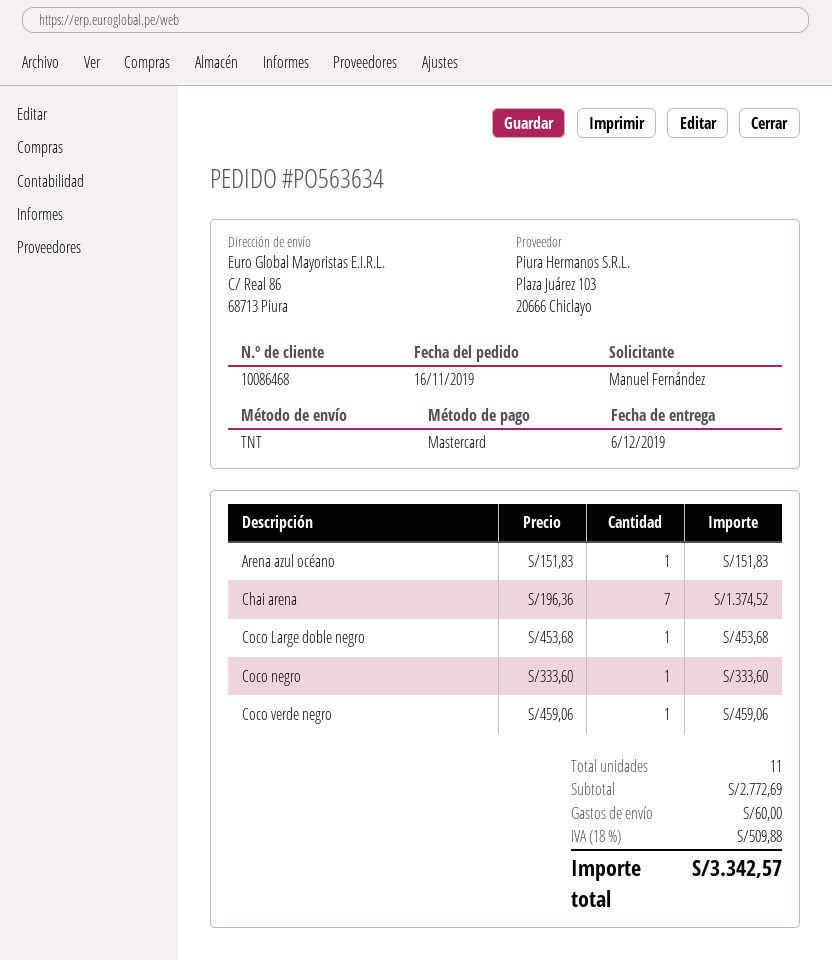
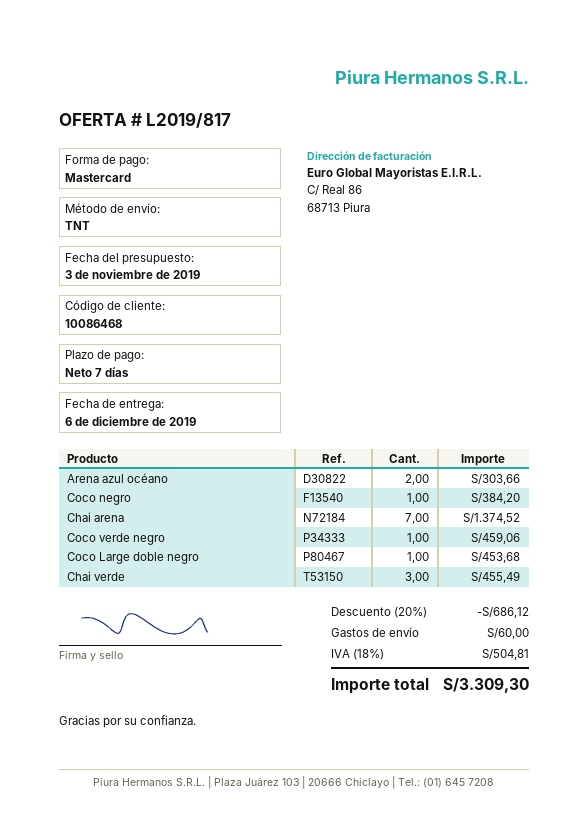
Arena azul océano: 1 for 151.83 -> 2 for 303.66
Coco negro: 1 for 333.60 -> 1 for 384.20
Chai verde: none -> 3 for 455.49
discount: none -> 20% = 686.12
tax: 18% = 509.88 -> 18% = 504.81
total: 3342.57 -> 3309.30

